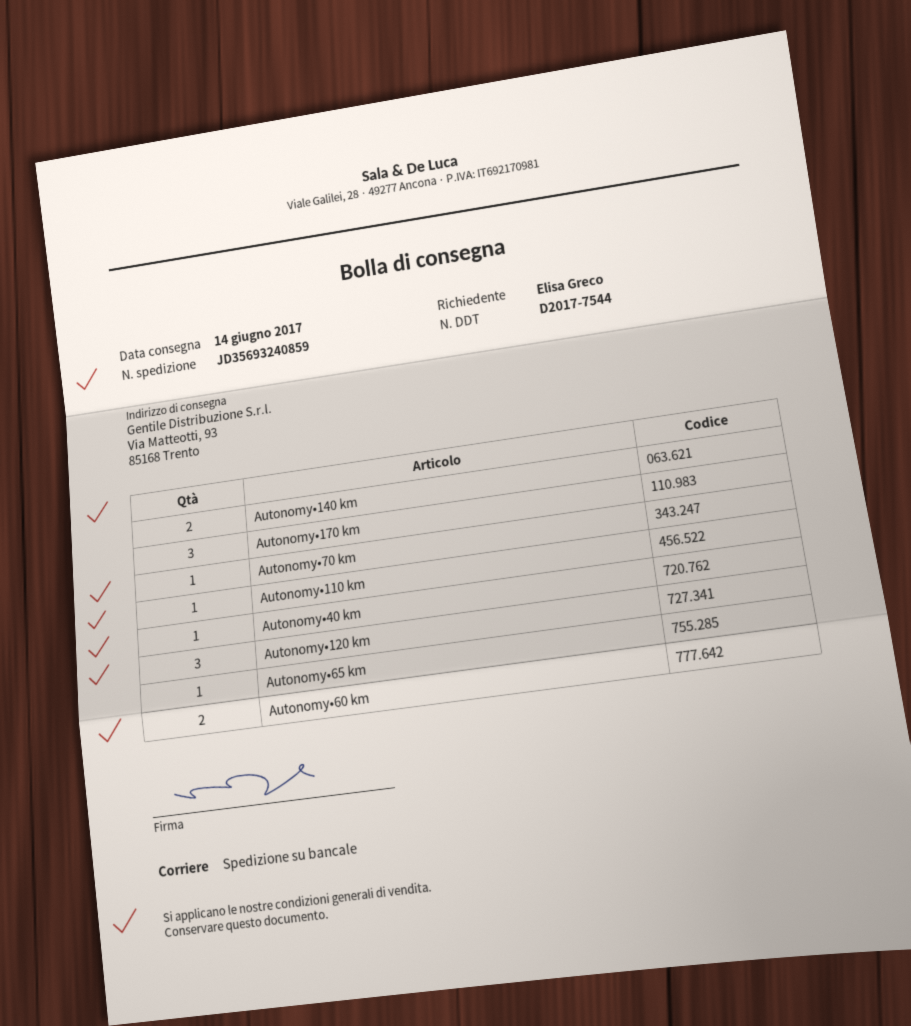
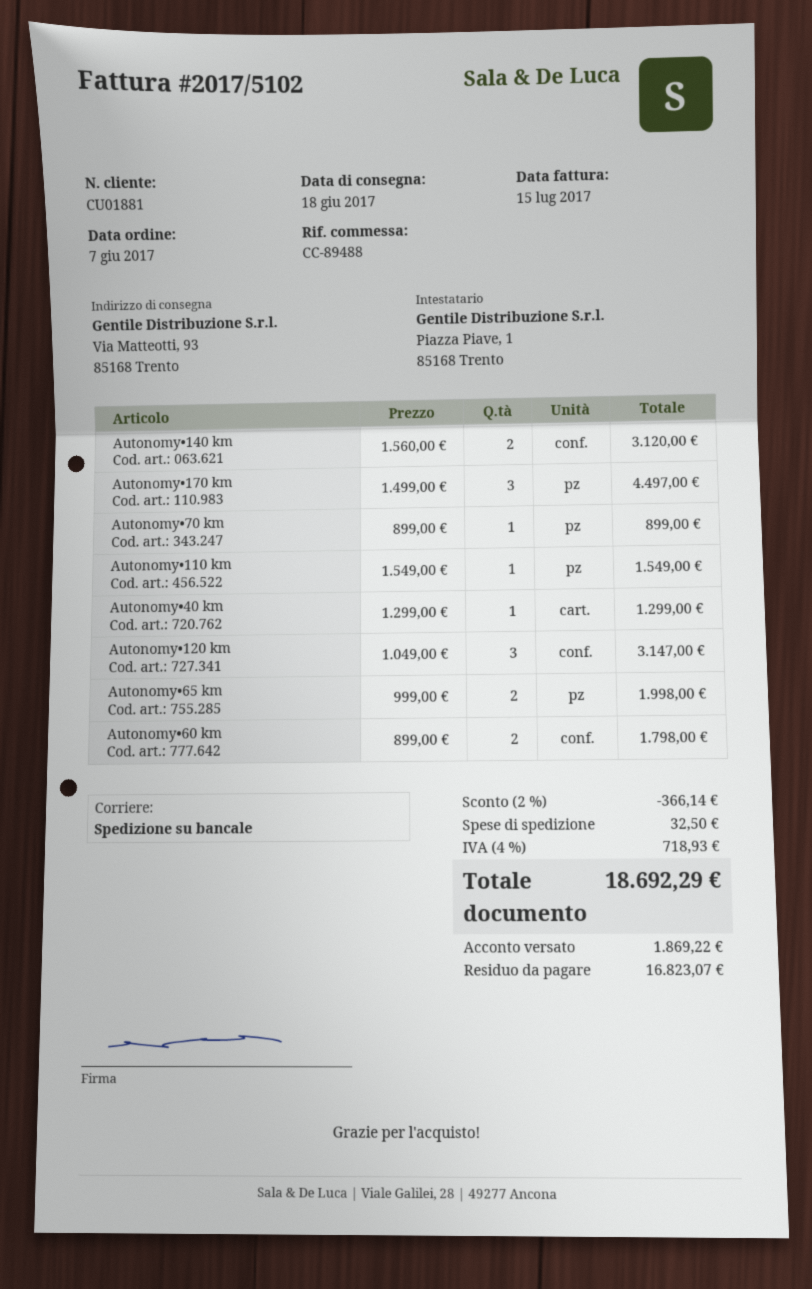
delivery date: 2017-06-14 -> 2017-06-18
Autonomy•65 km: 1 -> 2

